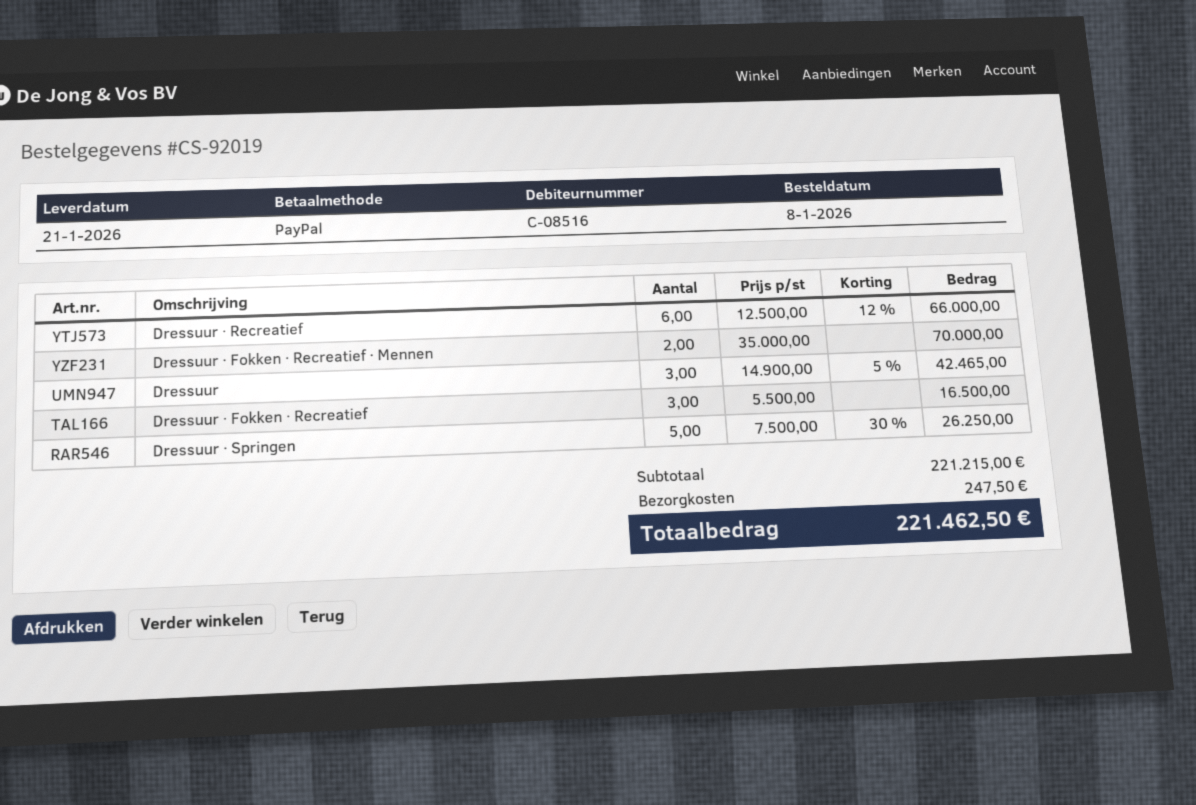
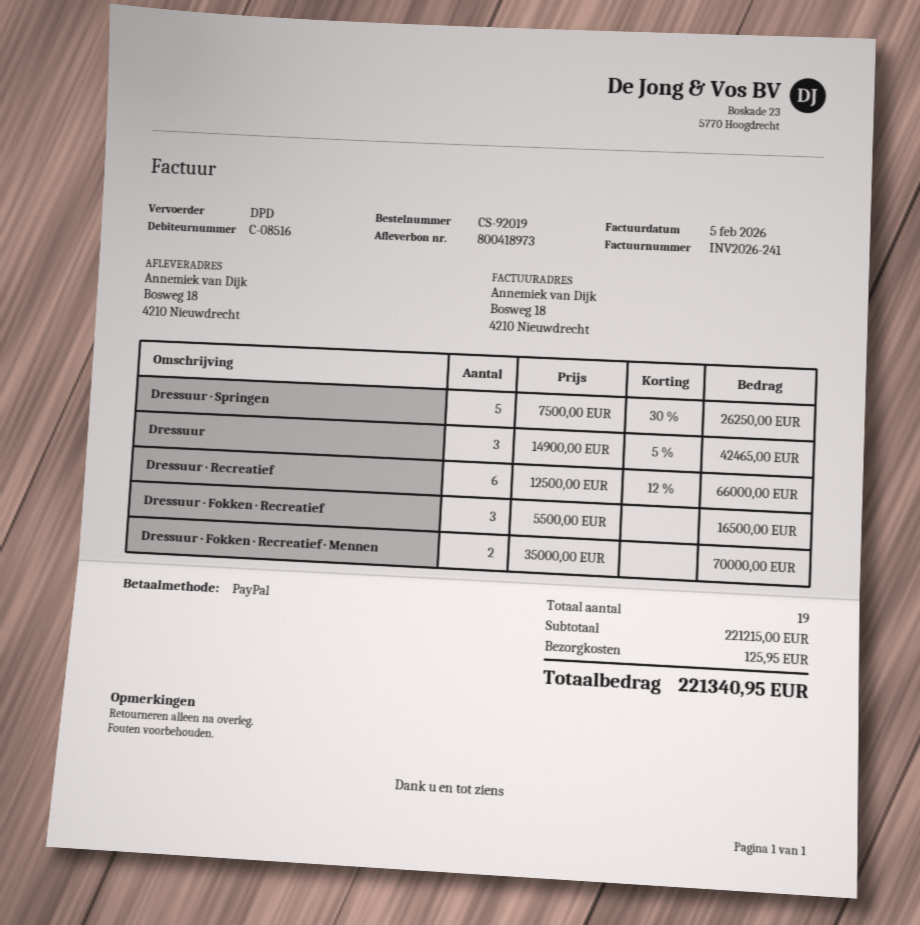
shipping: 247.50 -> 125.95
total: 221462.50 -> 221340.95

